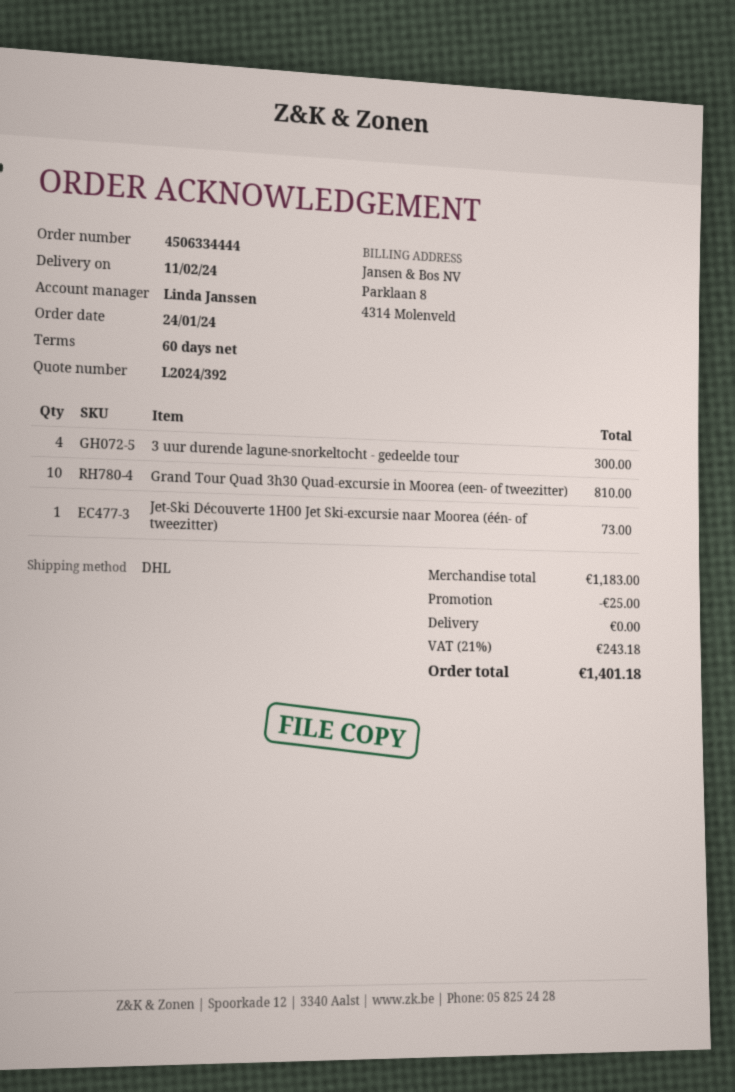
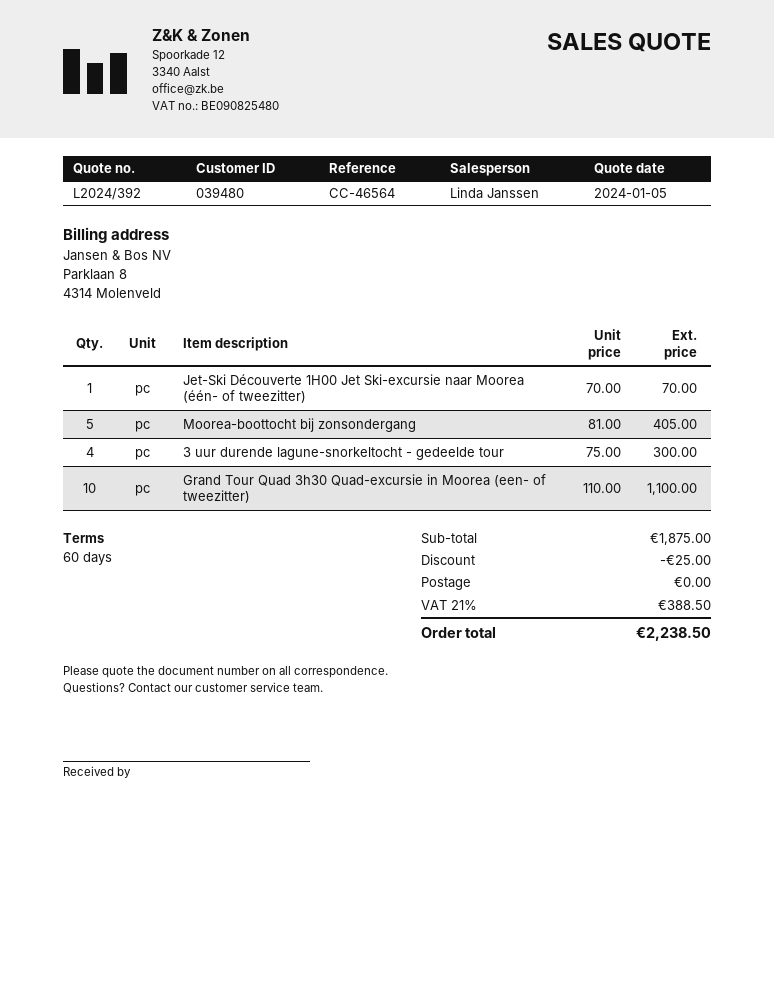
Grand Tour Quad 3h30 Quad-excursie in Moorea (een- of tweezitter): 10 for 810.00 -> 10 for 1100.00
Jet-Ski Découverte 1H00 Jet Ski-excursie naar Moorea (één- of tweezitter): 1 for 73.00 -> 1 for 70.00
Moorea-boottocht bij zonsondergang: none -> 5 for 405.00
subtotal: 1183.00 -> 1875.00
tax: 21% = 243.18 -> 21% = 388.50
total: 1401.18 -> 2238.50

